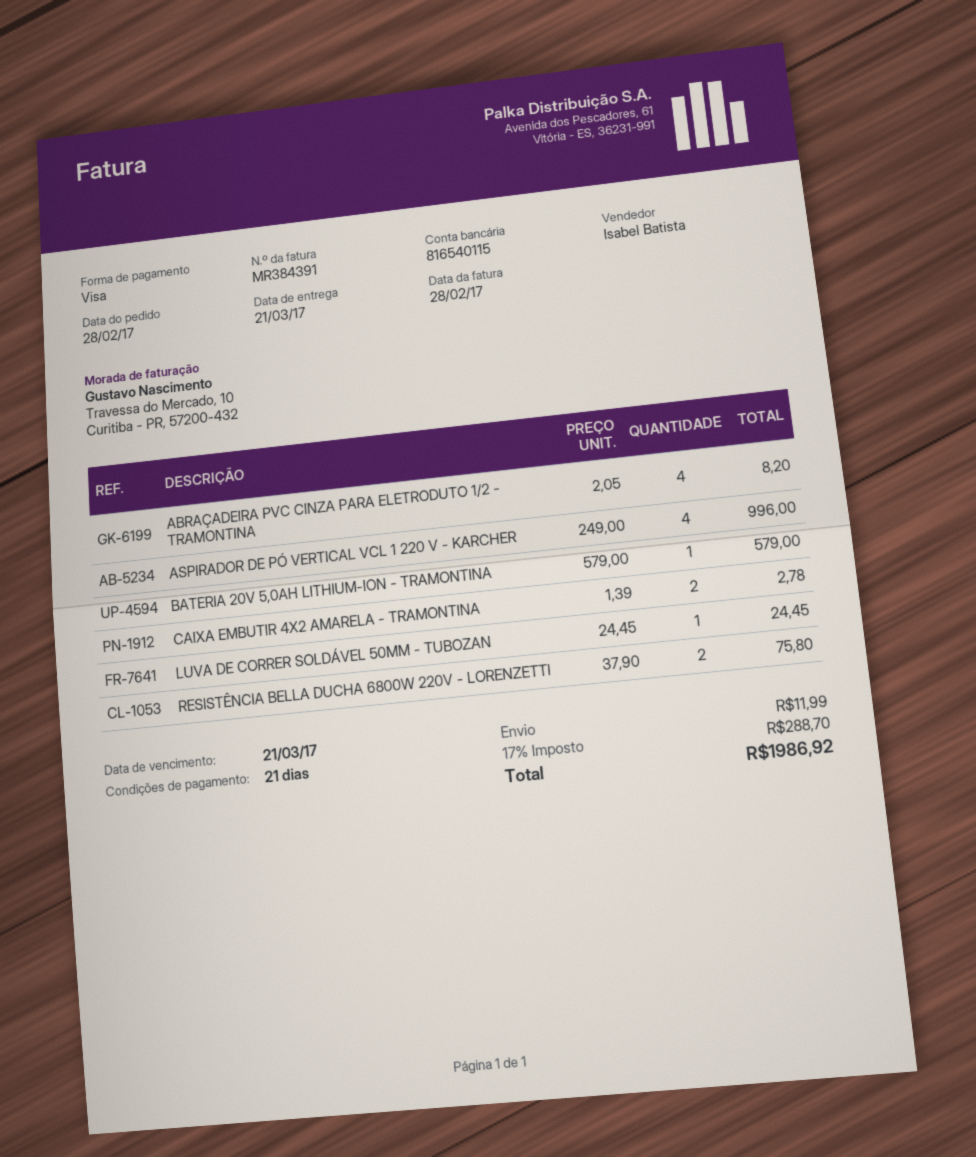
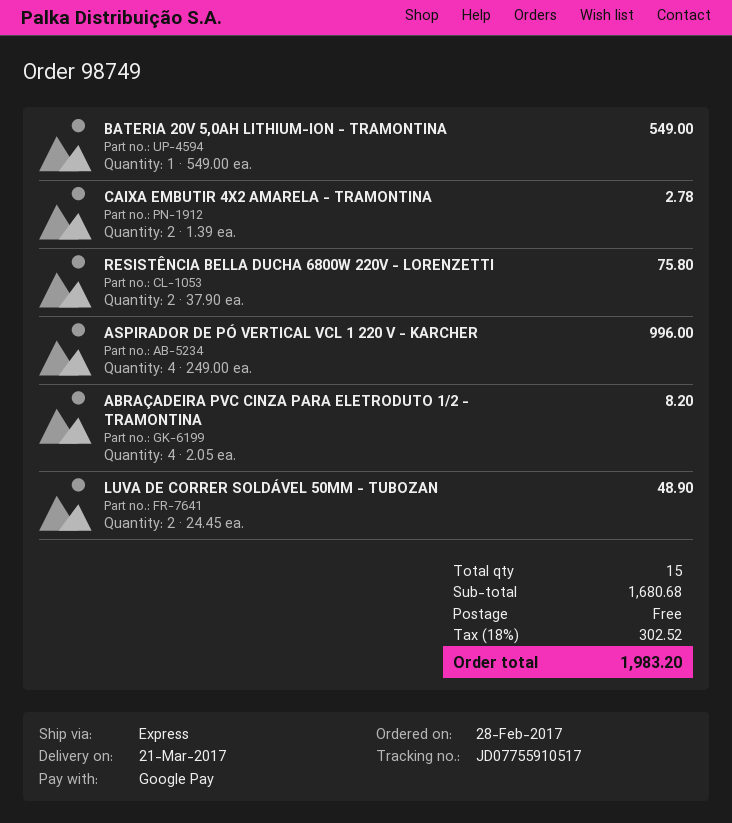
payment method: Visa -> Google Pay
BATERIA 20V 5,0AH LITHIUM-ION - TRAMONTINA: 1 x 579.00 = 579.00 -> 1 x 549.00 = 549.00
LUVA DE CORRER SOLDÁVEL 50MM - TUBOZAN: 1 x 24.45 = 24.45 -> 2 x 24.45 = 48.90
shipping: 11.99 -> 0.00
tax: 17% = 288.70 -> 18% = 302.52
total: 1986.92 -> 1983.20

